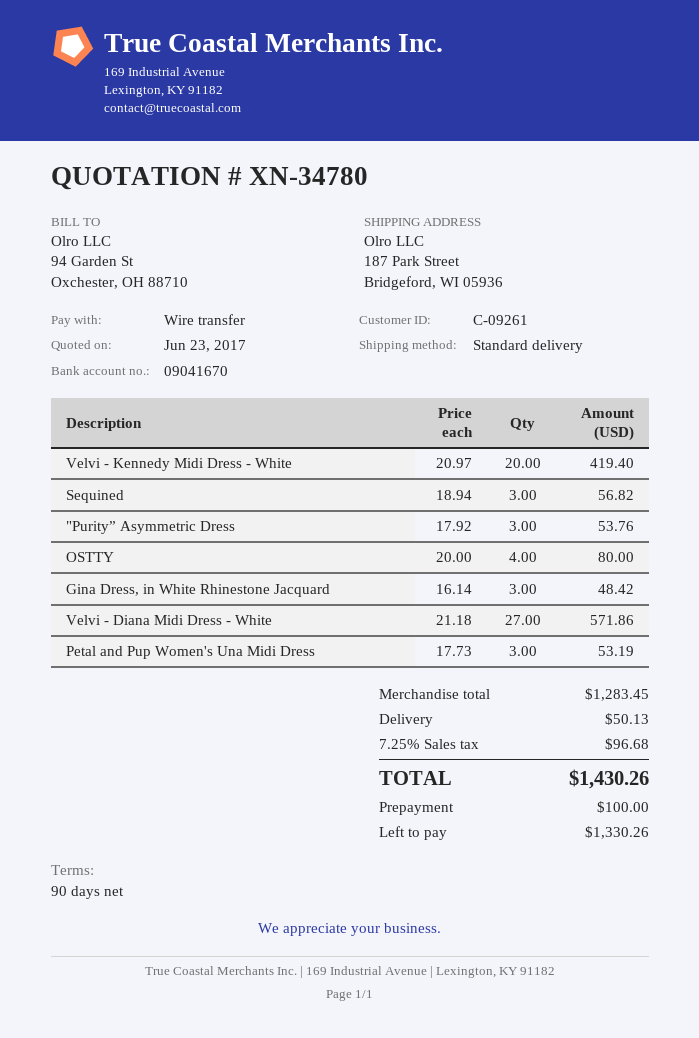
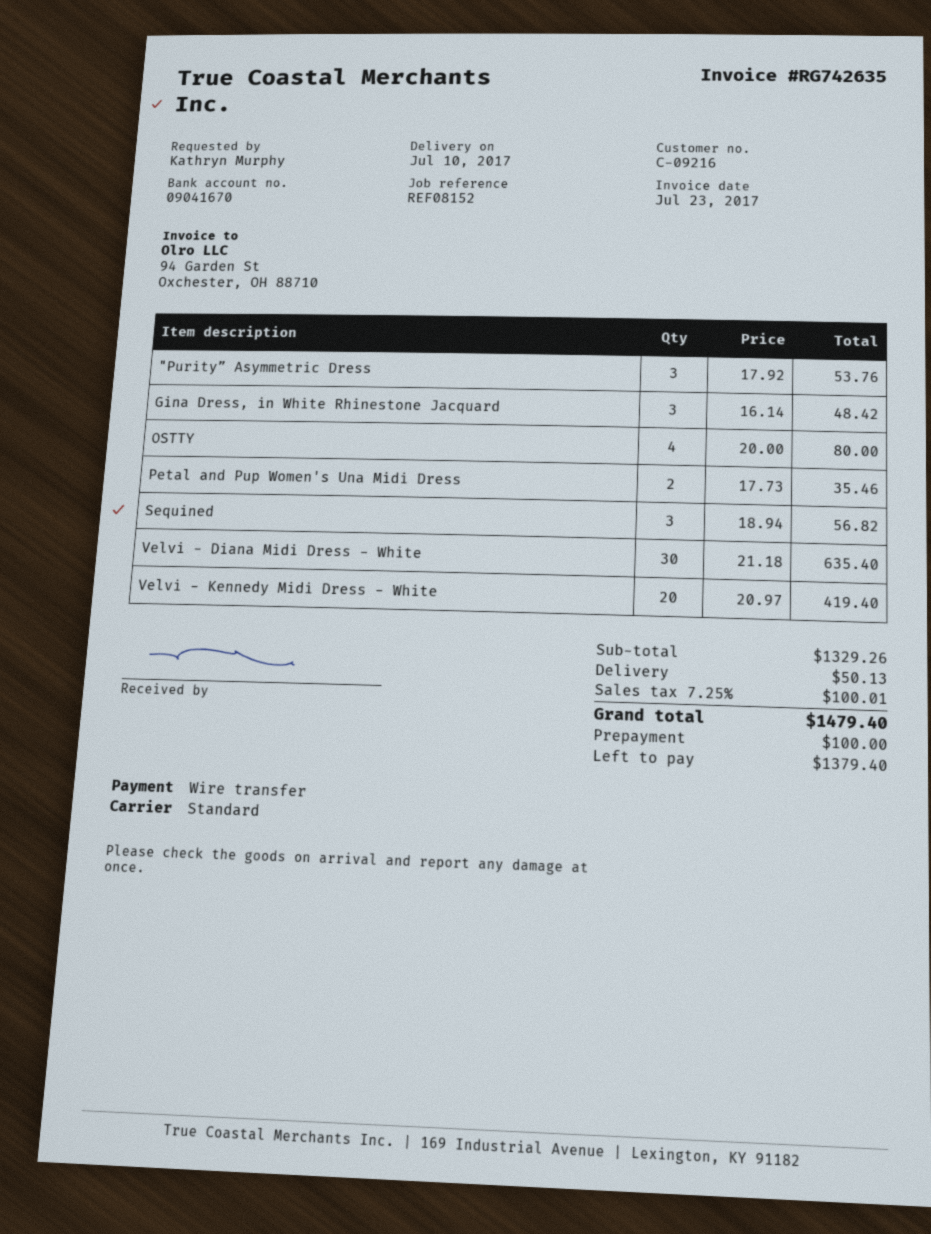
customer number: C-09261 -> C-09216
Velvi - Diana Midi Dress - White: 27 x 21.18 = 571.86 -> 30 x 21.18 = 635.40
Petal and Pup Women's Una Midi Dress: 3 x 17.73 = 53.19 -> 2 x 17.73 = 35.46
subtotal: 1283.45 -> 1329.26
tax: 7.25% = 96.68 -> 7.25% = 100.01
total: 1430.26 -> 1479.40
balance: 1330.26 -> 1379.40

